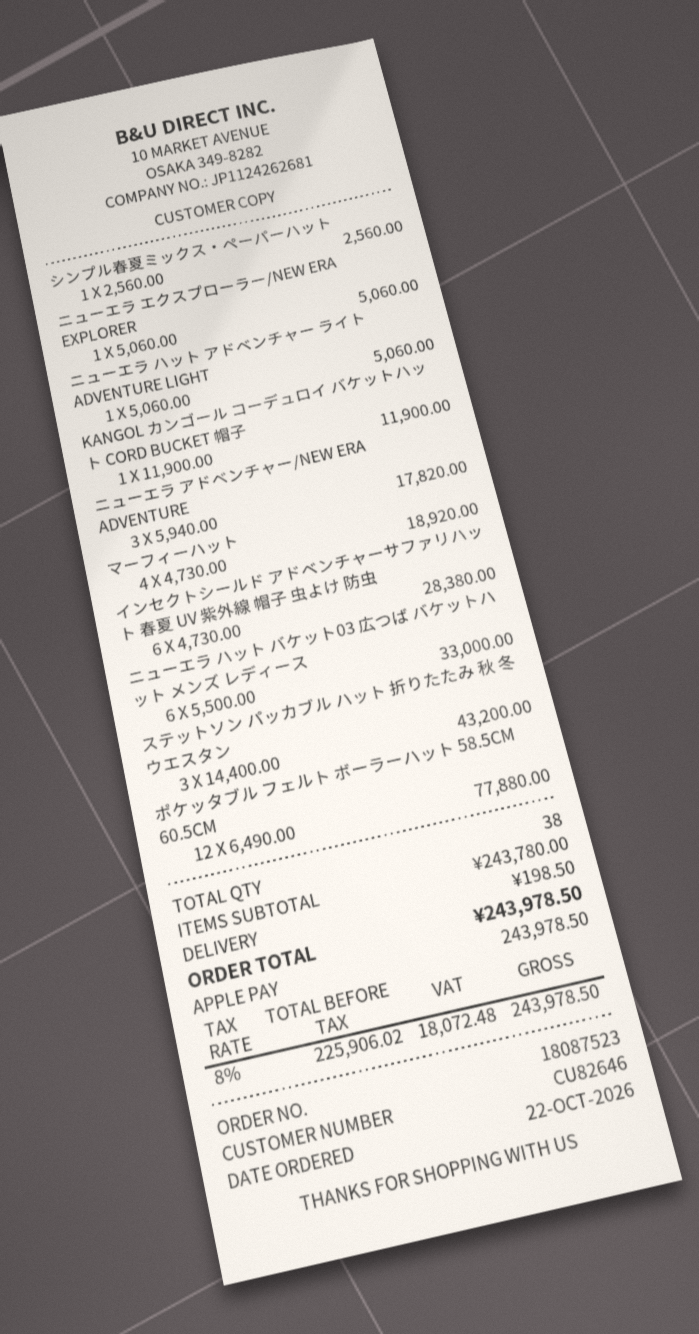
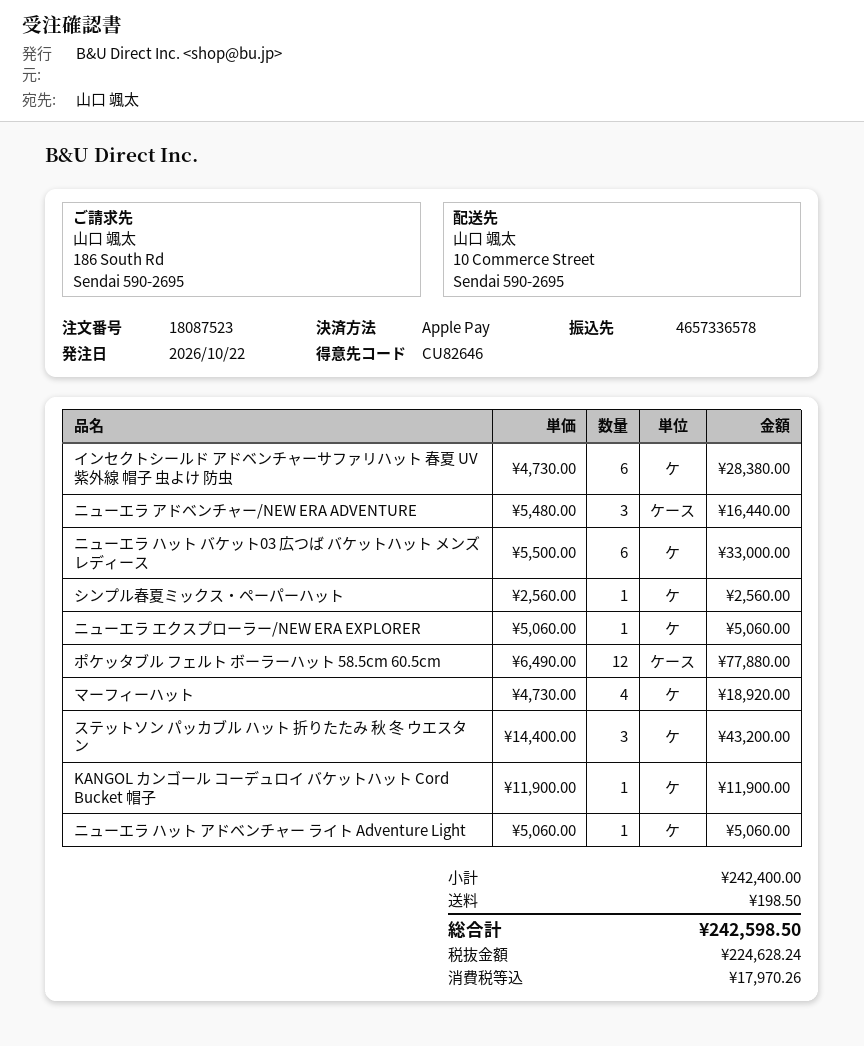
ニューエラ アドベンチャー/NEW ERA ADVENTURE: 3 x 5940.00 = 17820.00 -> 3 x 5480.00 = 16440.00
subtotal: 243780.00 -> 242400.00
net: 225906.02 -> 224628.24
tax: 18072.48 -> 17970.26
total: 243978.50 -> 242598.50

